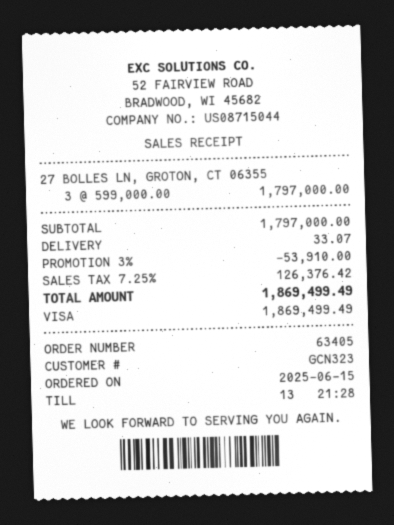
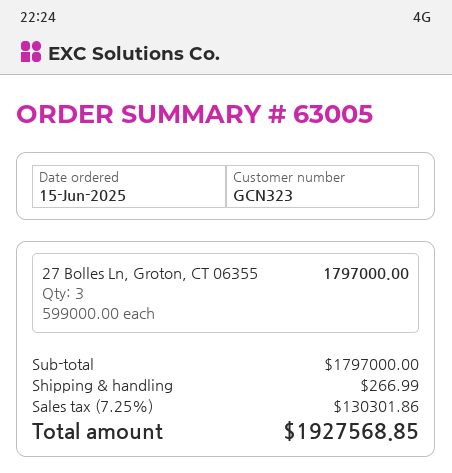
order number: 63405 -> 63005
discount: 3% = 53910.00 -> none
shipping: 33.07 -> 266.99
tax: 7.25% = 126376.42 -> 7.25% = 130301.86
total: 1869499.49 -> 1927568.85

